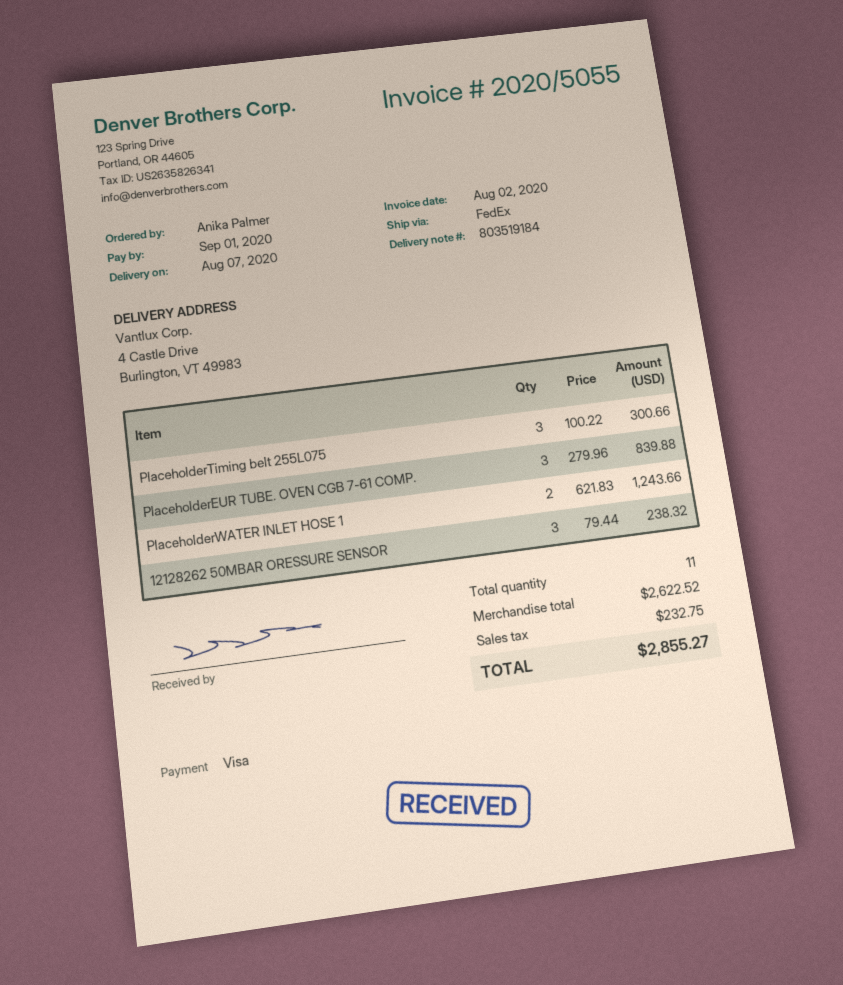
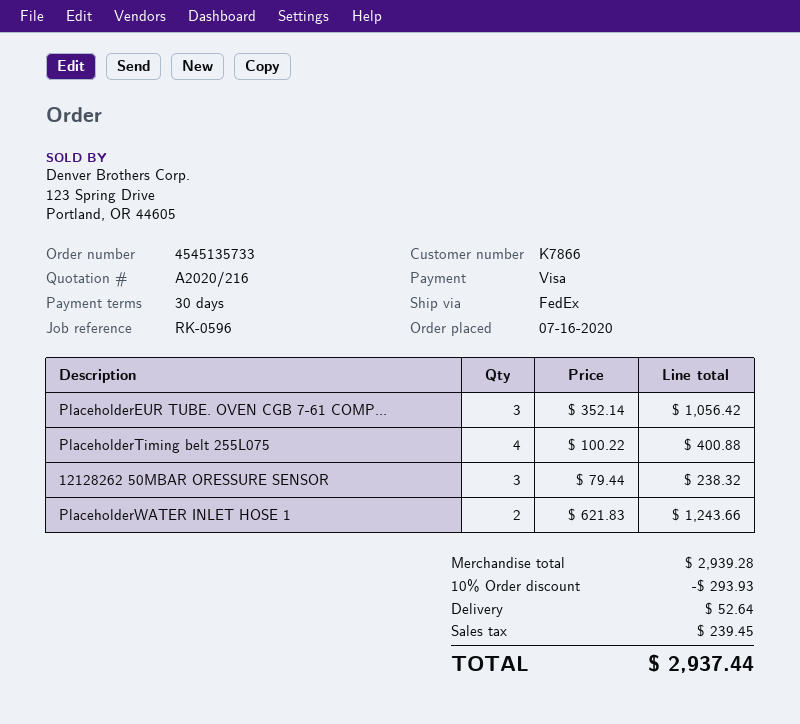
PlaceholderTiming belt 255L075: 3 x 100.22 = 300.66 -> 4 x 100.22 = 400.88
PlaceholderEUR TUBE. OVEN CGB 7-61 COMP.: 3 x 279.96 = 839.88 -> 3 x 352.14 = 1056.42
subtotal: 2622.52 -> 2939.28
discount: none -> 10% = 293.93
shipping: none -> 52.64
tax: 232.75 -> 239.45
total: 2855.27 -> 2937.44

